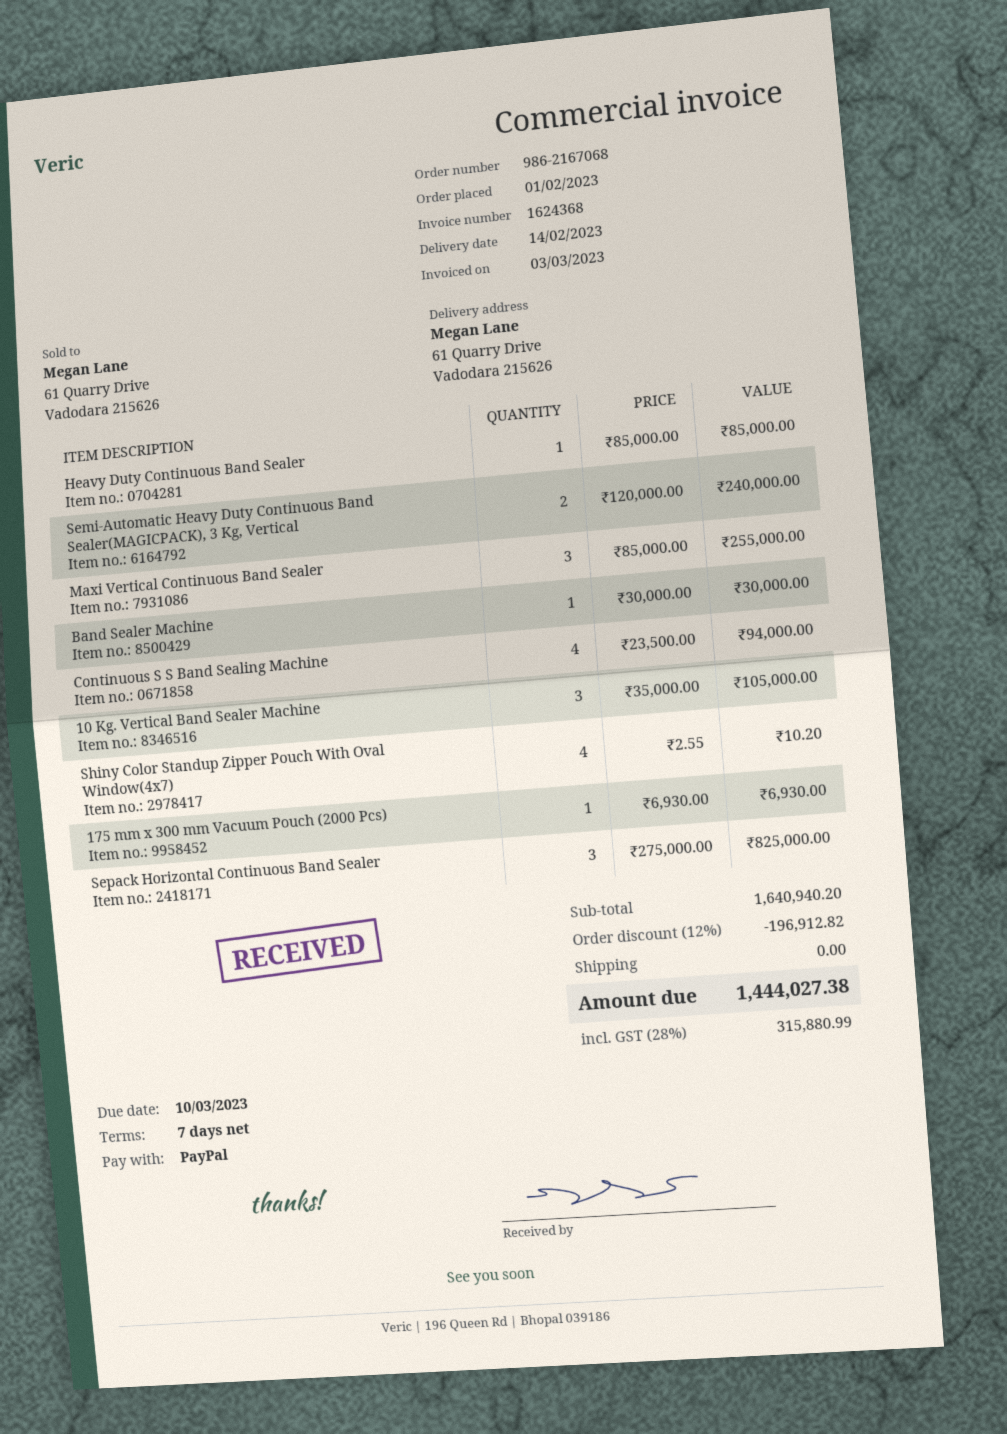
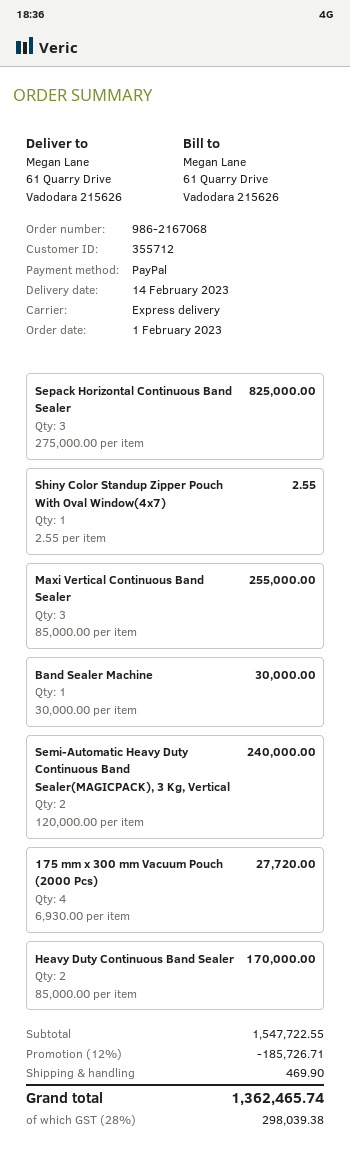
Heavy Duty Continuous Band Sealer: 1 x 85000.00 = 85000.00 -> 2 x 85000.00 = 170000.00
Continuous S S Band Sealing Machine: 4 x 23500.00 = 94000.00 -> none
10 Kg. Vertical Band Sealer Machine: 3 x 35000.00 = 105000.00 -> none
Shiny Color Standup Zipper Pouch With Oval Window(4x7): 4 x 2.55 = 10.20 -> 1 x 2.55 = 2.55
175 mm x 300 mm Vacuum Pouch (2000 Pcs): 1 x 6930.00 = 6930.00 -> 4 x 6930.00 = 27720.00
subtotal: 1640940.20 -> 1547722.55
discount: 12% = 196912.82 -> 12% = 185726.71
shipping: 0.00 -> 469.90
tax: 28% = 315880.99 -> 28% = 298039.38
total: 1444027.38 -> 1362465.74

